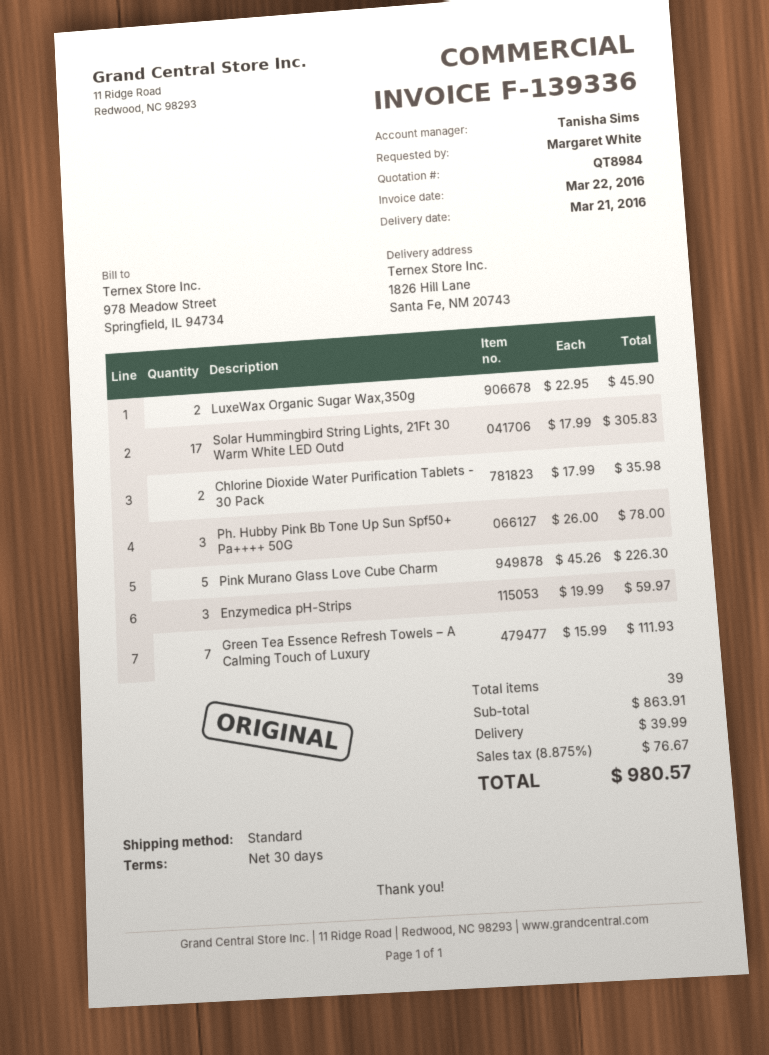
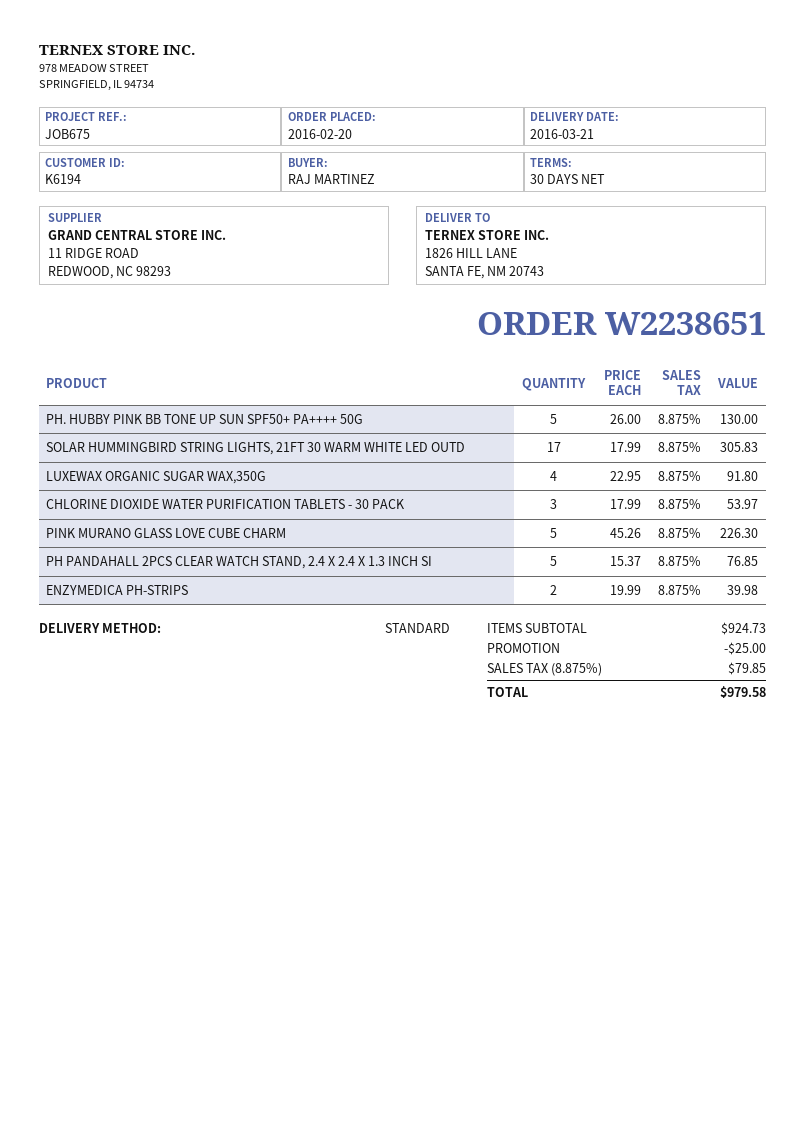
ordered by: Margaret White -> RAJ MARTINEZ
LuxeWax Organic Sugar Wax,350g: 2 x 22.95 = 45.90 -> 4 x 22.95 = 91.80
Chlorine Dioxide Water Purification Tablets - 30 Pack: 2 x 17.99 = 35.98 -> 3 x 17.99 = 53.97
Ph. Hubby Pink Bb Tone Up Sun Spf50+ Pa++++ 50G: 3 x 26.00 = 78.00 -> 5 x 26.00 = 130.00
Enzymedica pH-Strips: 3 x 19.99 = 59.97 -> 2 x 19.99 = 39.98
Green Tea Essence Refresh Towels – A Calming Touch of Luxury: 7 x 15.99 = 111.93 -> none
PH PANDAHALL 2PCS CLEAR WATCH STAND, 2.4 X 2.4 X 1.3 INCH SI: none -> 5 x 15.37 = 76.85
subtotal: 863.91 -> 924.73
discount: none -> 25.00
shipping: 39.99 -> none
tax: 8.875% = 76.67 -> 8.875% = 79.85
total: 980.57 -> 979.58

